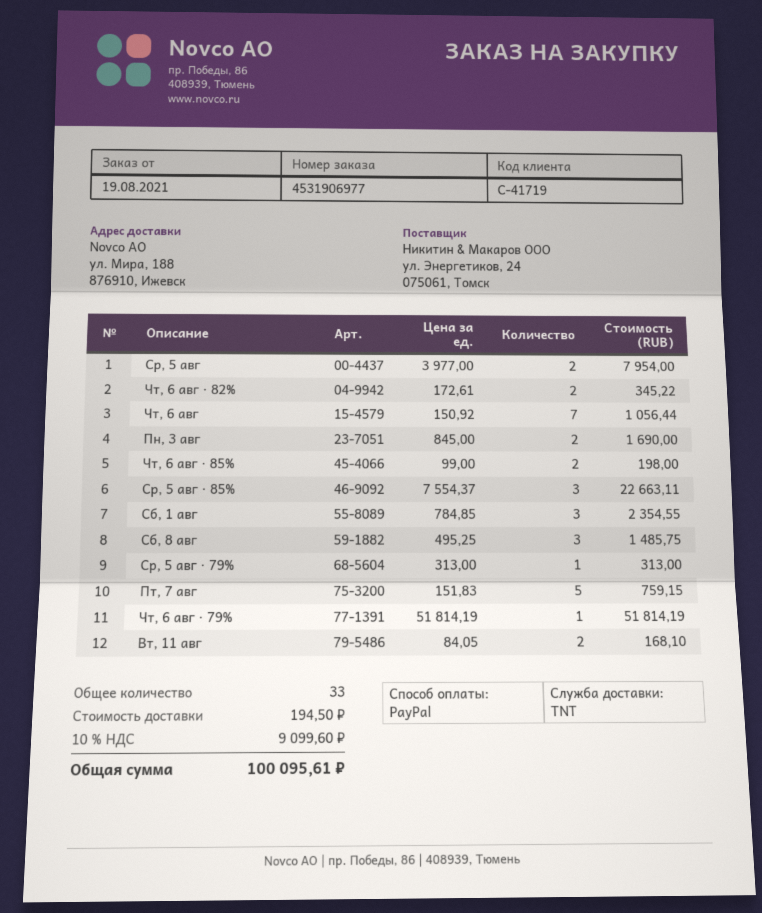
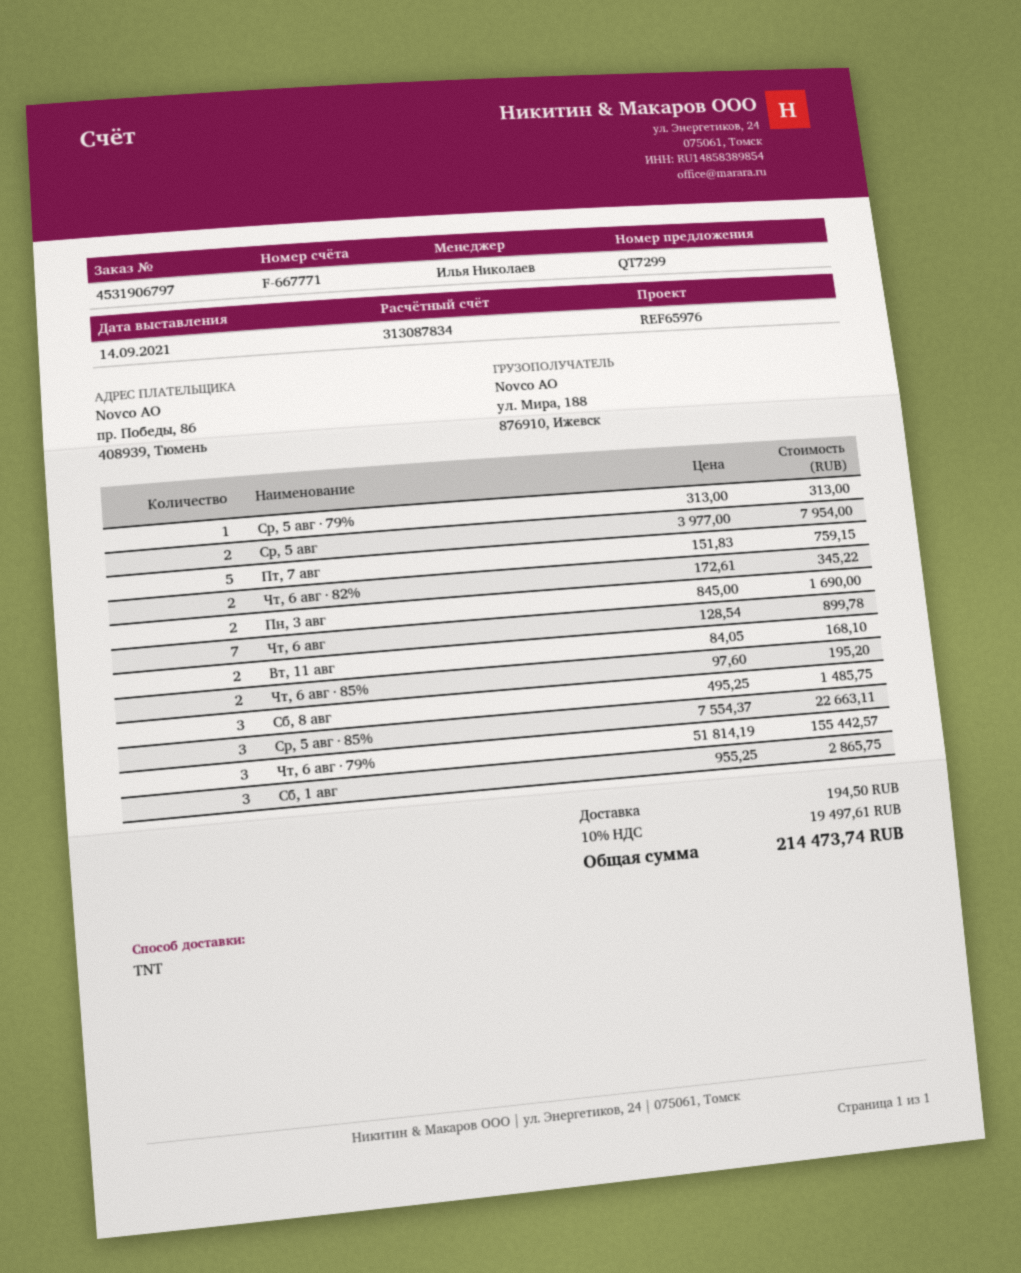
order number: 4531906977 -> 4531906797
Чт, 6 авг: 7 x 150.92 = 1056.44 -> 7 x 128.54 = 899.78
Чт, 6 авг · 85%: 2 x 99.00 = 198.00 -> 2 x 97.60 = 195.20
Сб, 1 авг: 3 x 784.85 = 2354.55 -> 3 x 955.25 = 2865.75
Чт, 6 авг · 79%: 1 x 51814.19 = 51814.19 -> 3 x 51814.19 = 155442.57
tax: 10% = 9099.60 -> 10% = 19497.61
total: 100095.61 -> 214473.74

